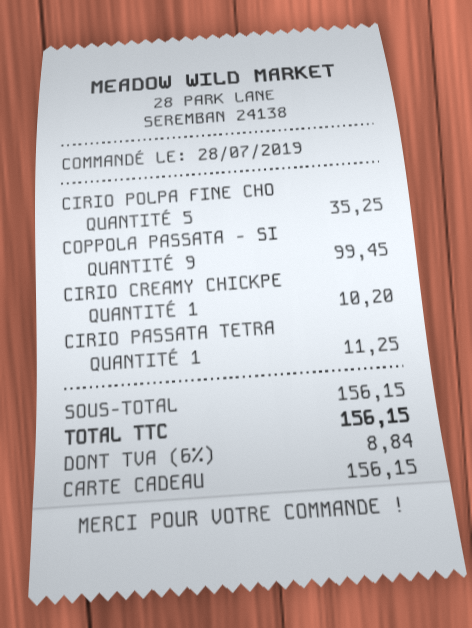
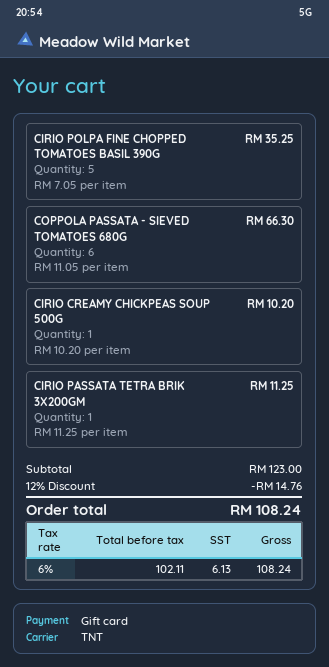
COPPOLA PASSATA - SI: 9 for 99.45 -> 6 for 66.30
subtotal: 156.15 -> 123.00
discount: none -> 12% = 14.76
tax: 6% = 8.84 -> 6% = 6.13
total: 156.15 -> 108.24

